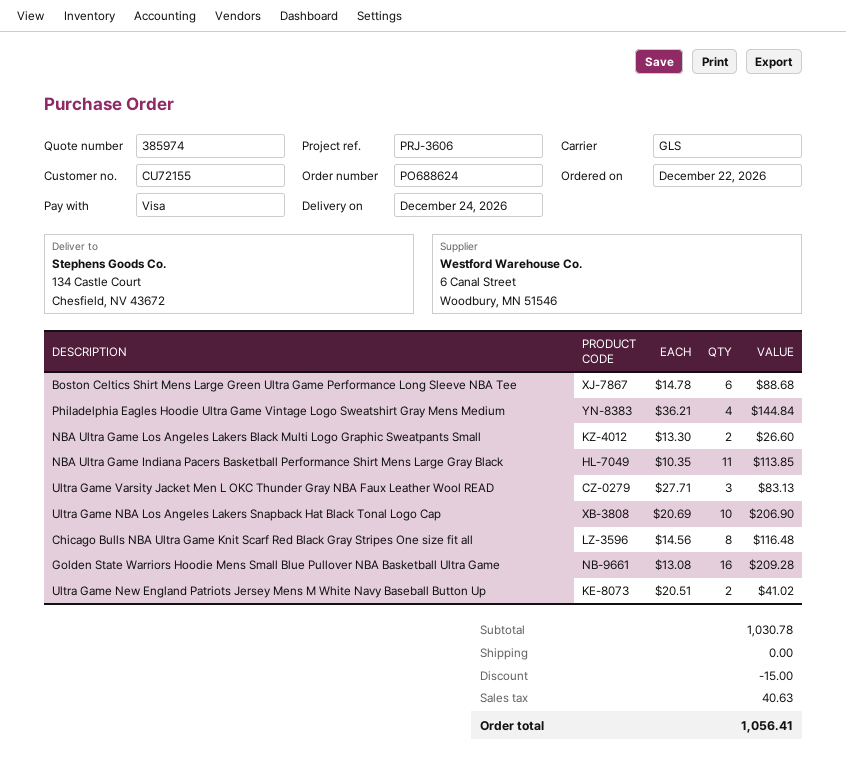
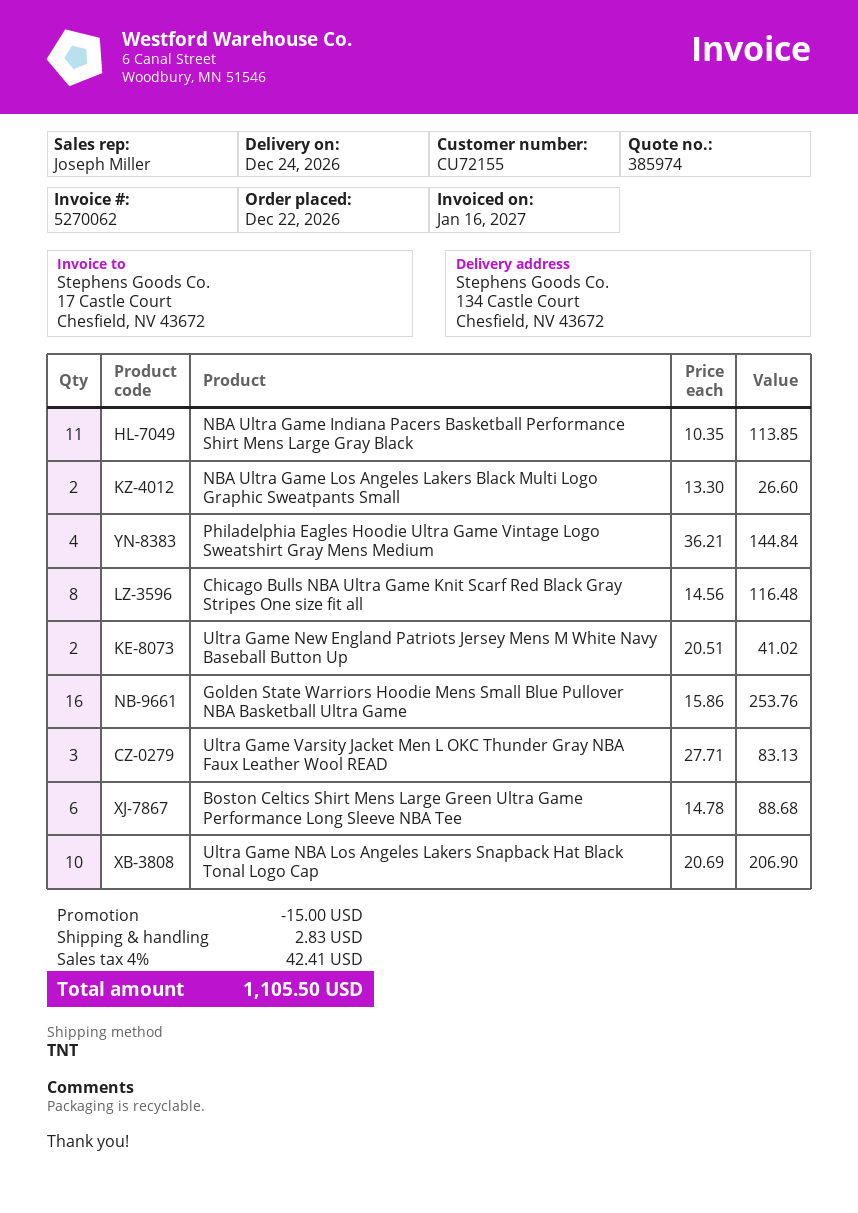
shipping method: GLS -> TNT
Golden State Warriors Hoodie Mens Small Blue Pullover NBA Basketball Ultra Game: 16 x 13.08 = 209.28 -> 16 x 15.86 = 253.76
shipping: 0.00 -> 2.83
tax: 40.63 -> 42.41
total: 1056.41 -> 1105.50

